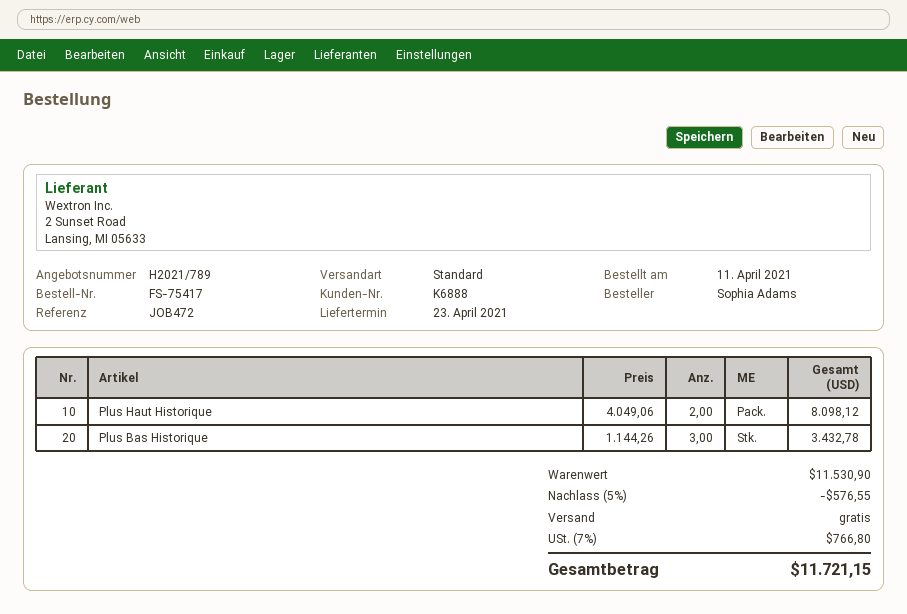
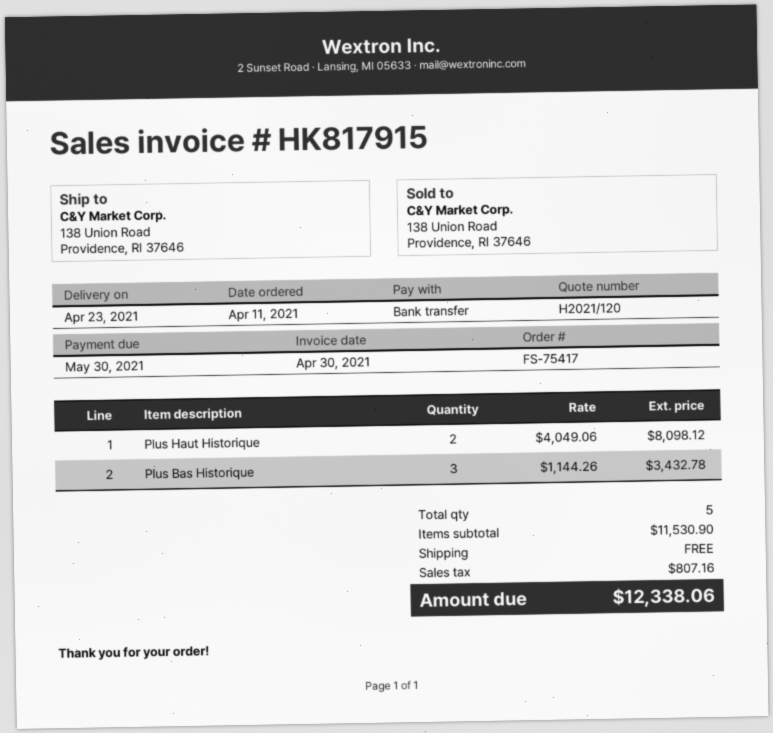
quote number: H2021/789 -> H2021/120
discount: 5% = 576.55 -> none
tax: 766.80 -> 807.16
total: 11721.15 -> 12338.06

